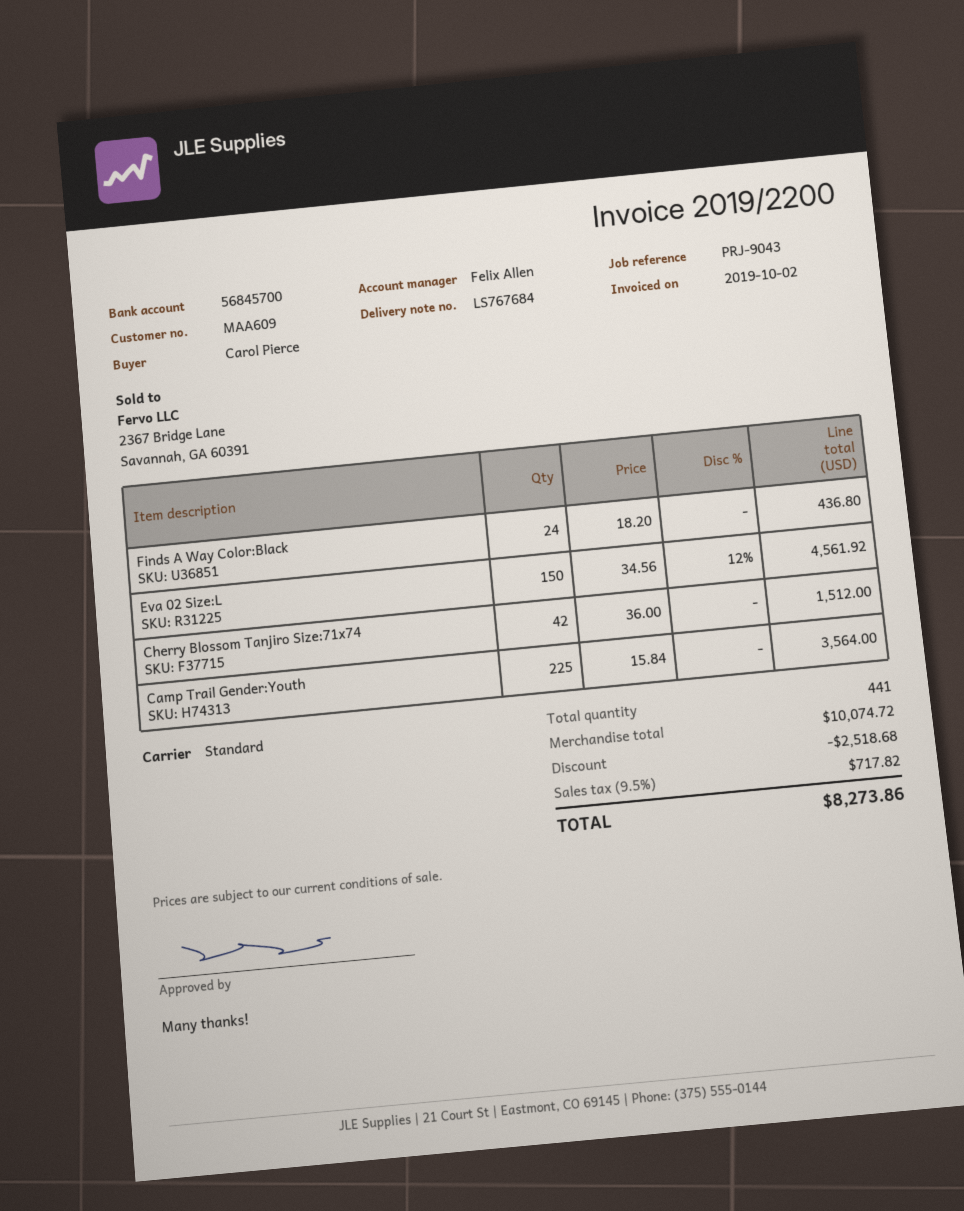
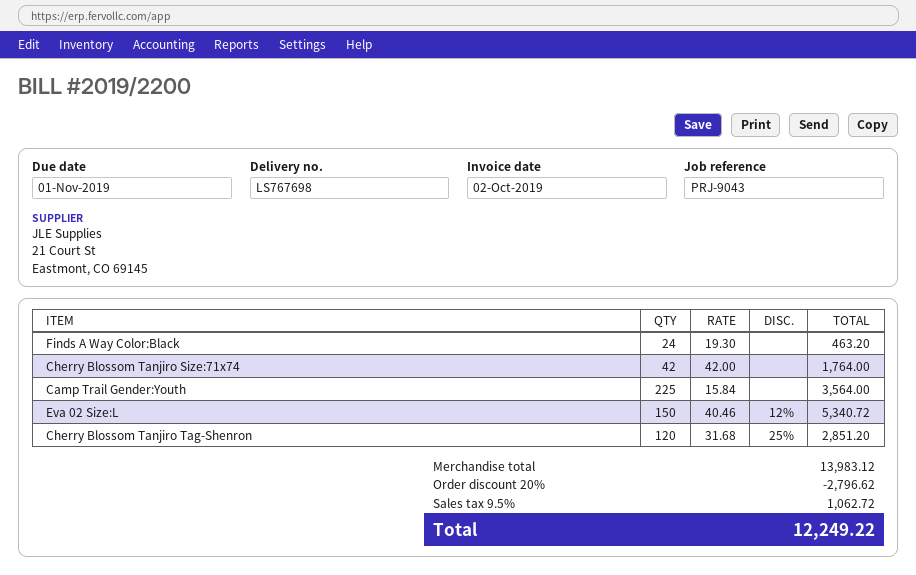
delivery note number: LS767684 -> LS767698
Finds A Way Color:Black: 24 x 18.20 = 436.80 -> 24 x 19.30 = 463.20
Eva 02 Size:L: 150 x 34.56 - 12% = 4561.92 -> 150 x 40.46 - 12% = 5340.72
Cherry Blossom Tanjiro Size:71x74: 42 x 36.00 = 1512.00 -> 42 x 42.00 = 1764.00
Cherry Blossom Tanjiro Tag-Shenron: none -> 120 x 31.68 - 25% = 2851.20
subtotal: 10074.72 -> 13983.12
discount: 2518.68 -> 2796.62
tax: 9.5% = 717.82 -> 9.5% = 1062.72
total: 8273.86 -> 12249.22

